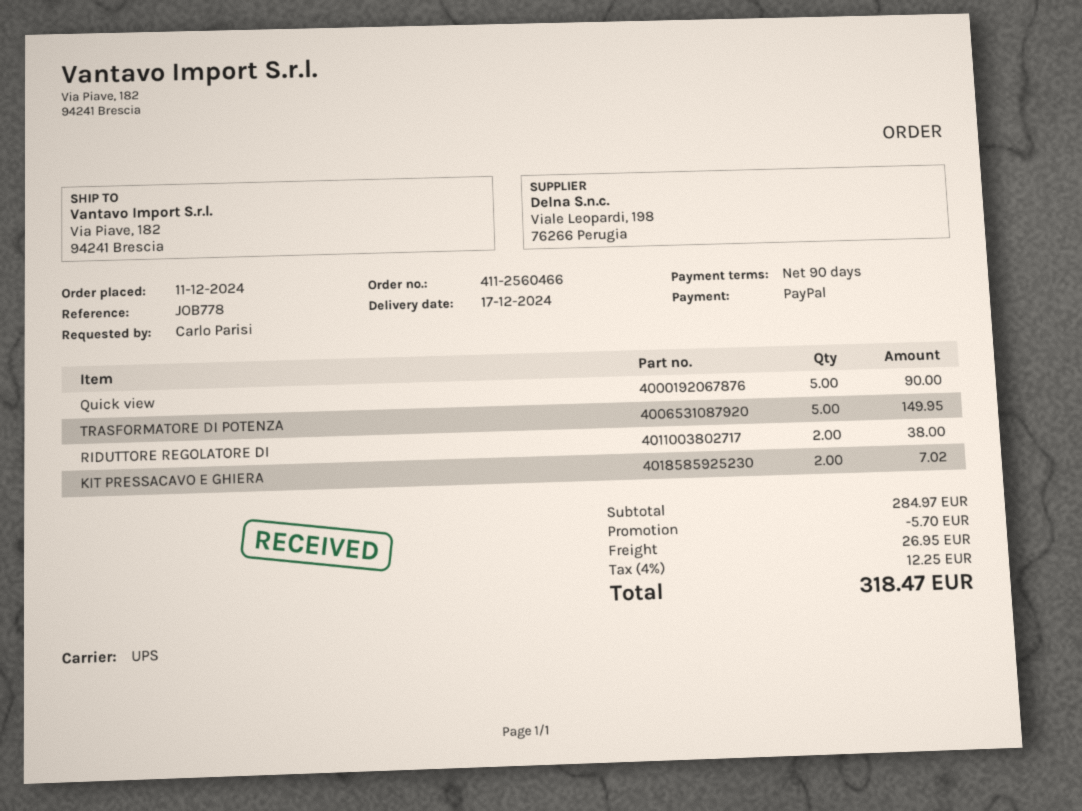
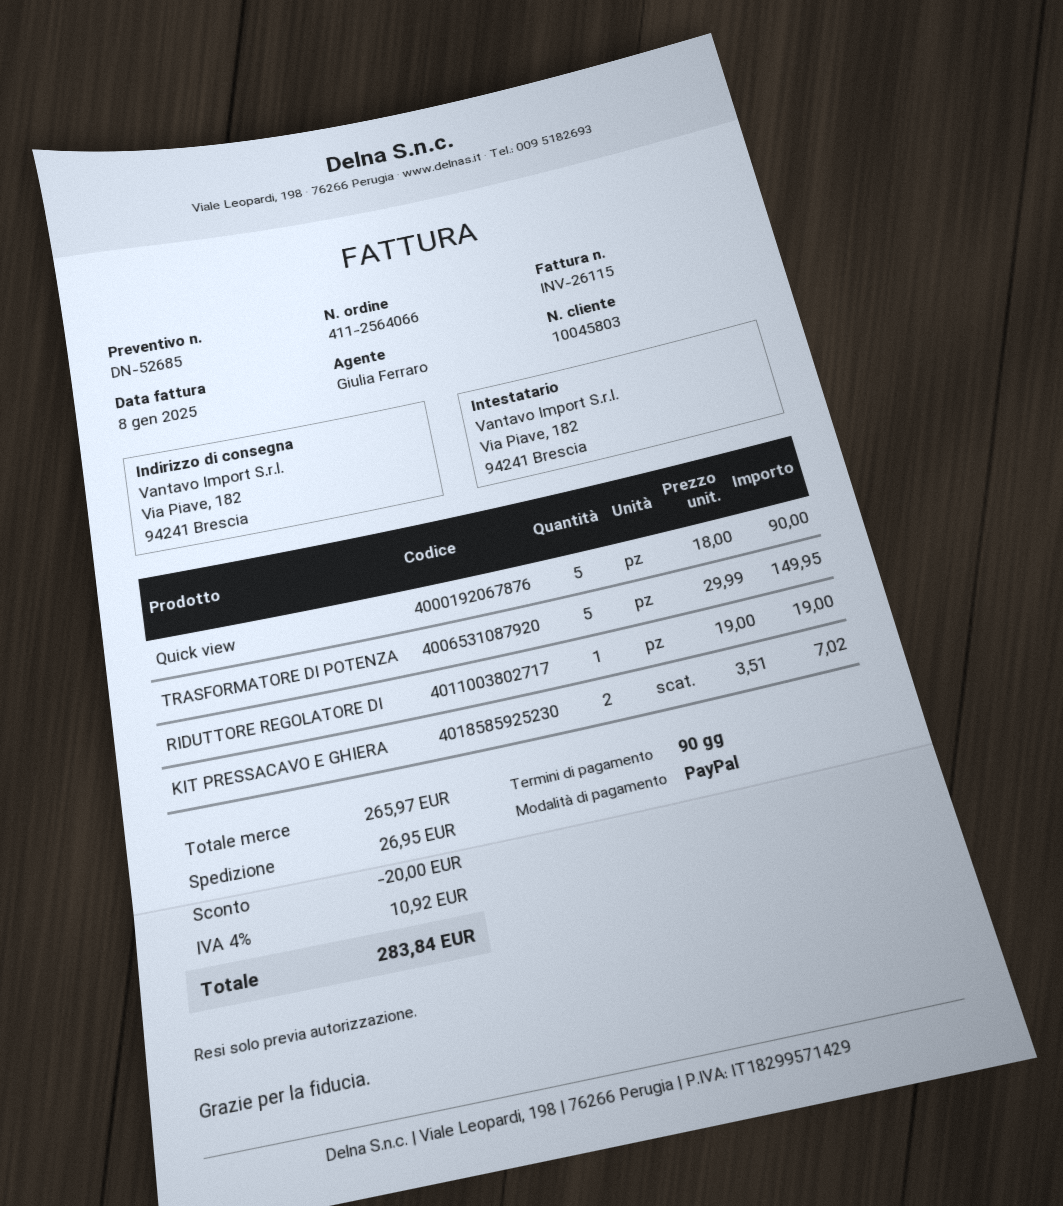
order number: 411-2560466 -> 411-2564066
RIDUTTORE REGOLATORE DI: 2 for 38.00 -> 1 for 19.00
subtotal: 284.97 -> 265.97
discount: 5.70 -> 20.00
tax: 4% = 12.25 -> 4% = 10.92
total: 318.47 -> 283.84

